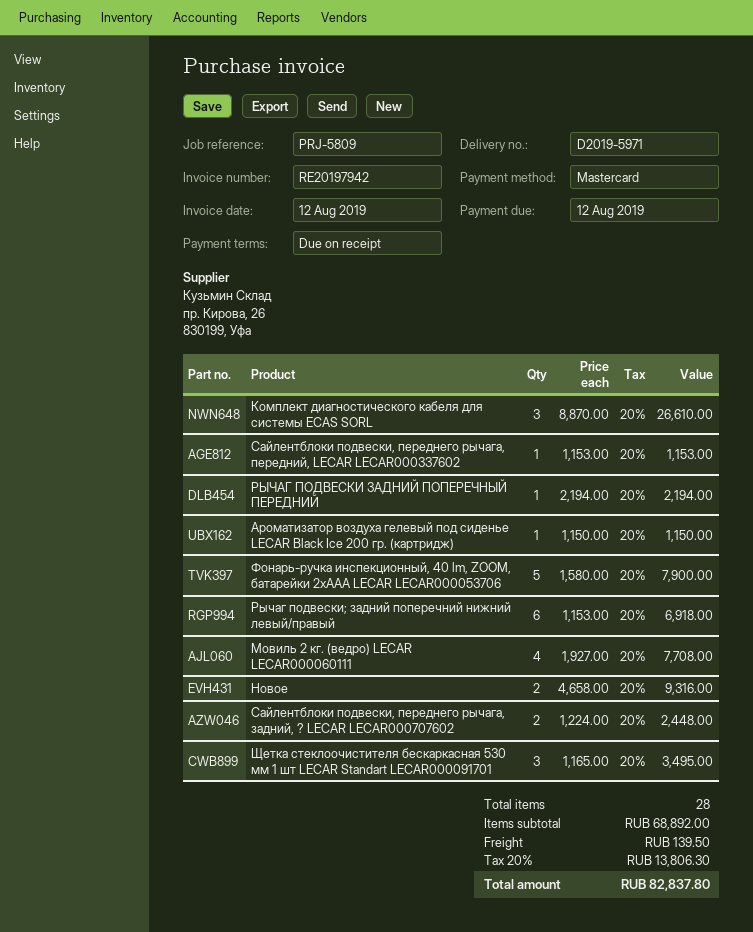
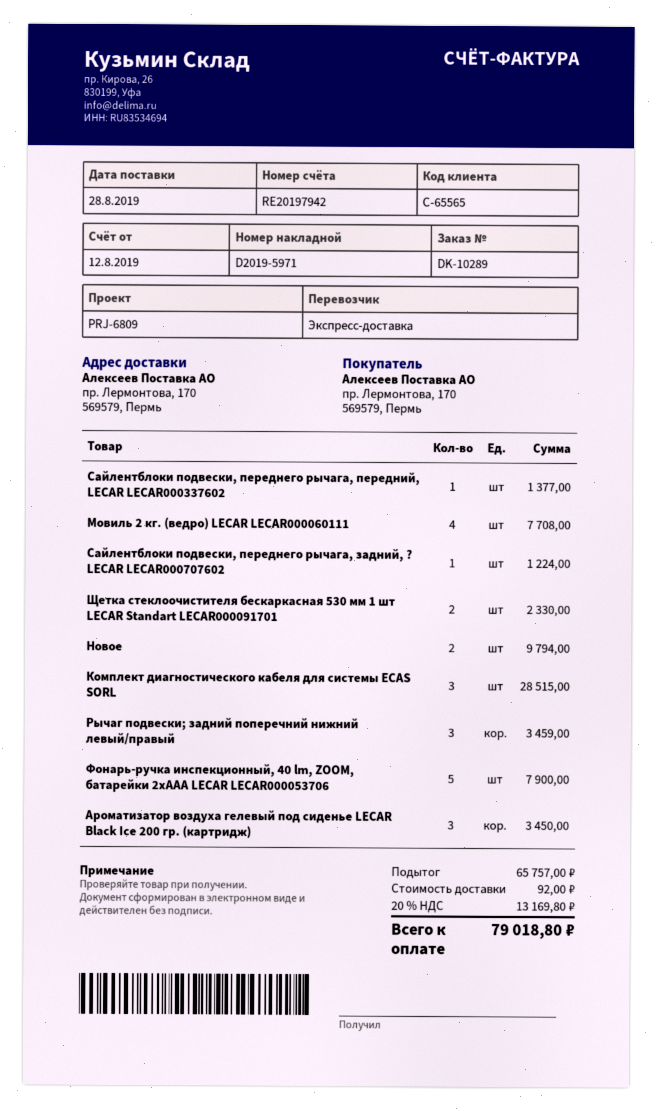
reference: PRJ-5809 -> PRJ-6809
Комплект диагностического кабеля для системы ECAS SORL: 3 for 26610.00 -> 3 for 28515.00
Сайлентблоки подвески, переднего рычага, передний, LECAR LECAR000337602: 1 for 1153.00 -> 1 for 1377.00
РЫЧАГ ПОДВЕСКИ ЗАДНИЙ ПОПЕРЕЧНЫЙ ПЕРЕДНИЙ: 1 for 2194.00 -> none
Ароматизатор воздуха гелевый под сиденье LECAR Black Ice 200 гр. (картридж): 1 for 1150.00 -> 3 for 3450.00
Рычаг подвески; задний поперечний нижний левый/правый: 6 for 6918.00 -> 3 for 3459.00
Новое: 2 for 9316.00 -> 2 for 9794.00
Сайлентблоки подвески, переднего рычага, задний, ? LECAR LECAR000707602: 2 for 2448.00 -> 1 for 1224.00
Щетка стеклоочистителя бескаркасная 530 мм 1 шт LECAR Standart LECAR000091701: 3 for 3495.00 -> 2 for 2330.00
subtotal: 68892.00 -> 65757.00
shipping: 139.50 -> 92.00
tax: 20% = 13806.30 -> 20% = 13169.80
total: 82837.80 -> 79018.80

